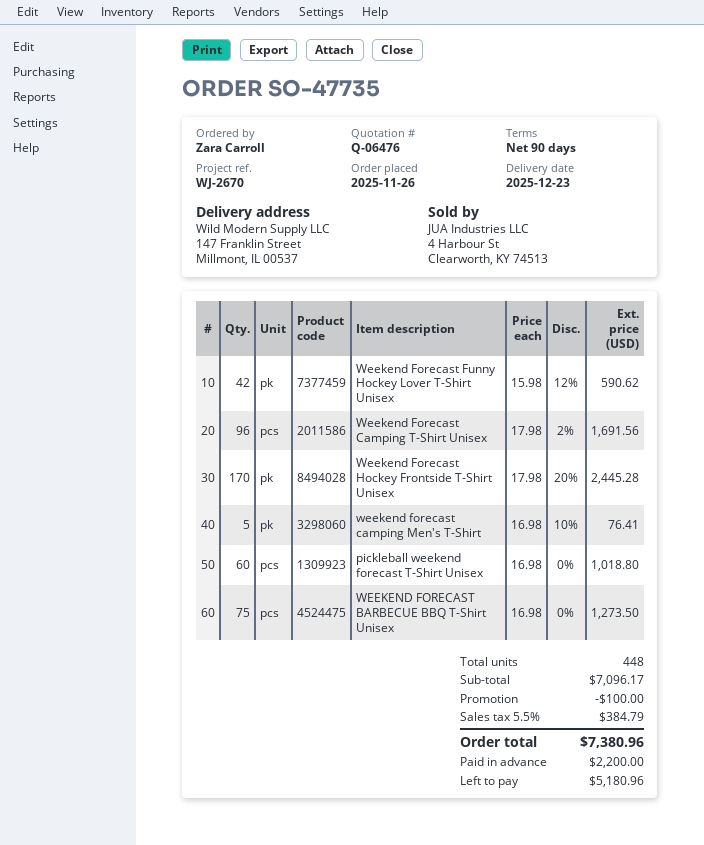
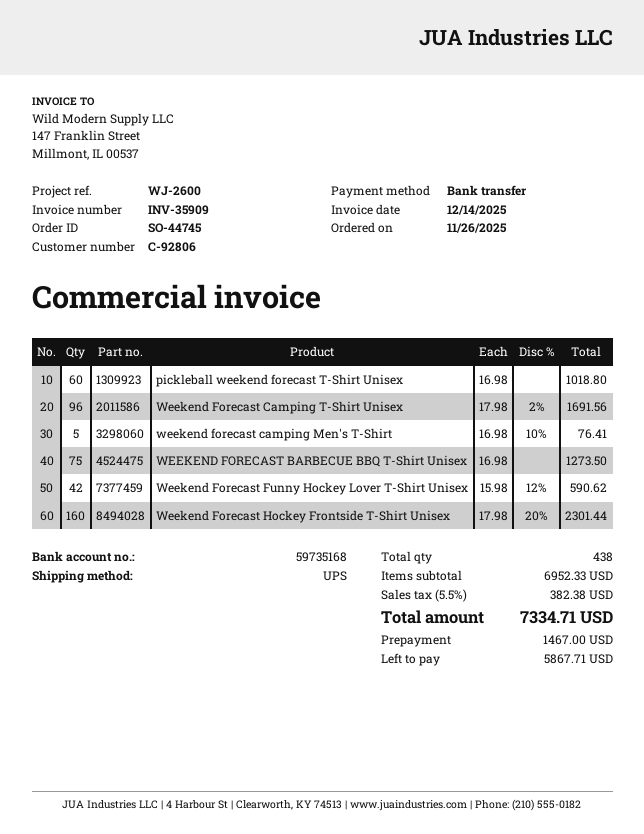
order number: SO-47735 -> SO-44745
reference: WJ-2670 -> WJ-2600
Weekend Forecast Hockey Frontside T-Shirt Unisex: 170 x 17.98 - 20% = 2445.28 -> 160 x 17.98 - 20% = 2301.44
total quantity: 448 -> 438
subtotal: 7096.17 -> 6952.33
discount: 100.00 -> none
tax: 5.5% = 384.79 -> 5.5% = 382.38
total: 7380.96 -> 7334.71
deposit: 2200.00 -> 1467.00
balance: 5180.96 -> 5867.71

